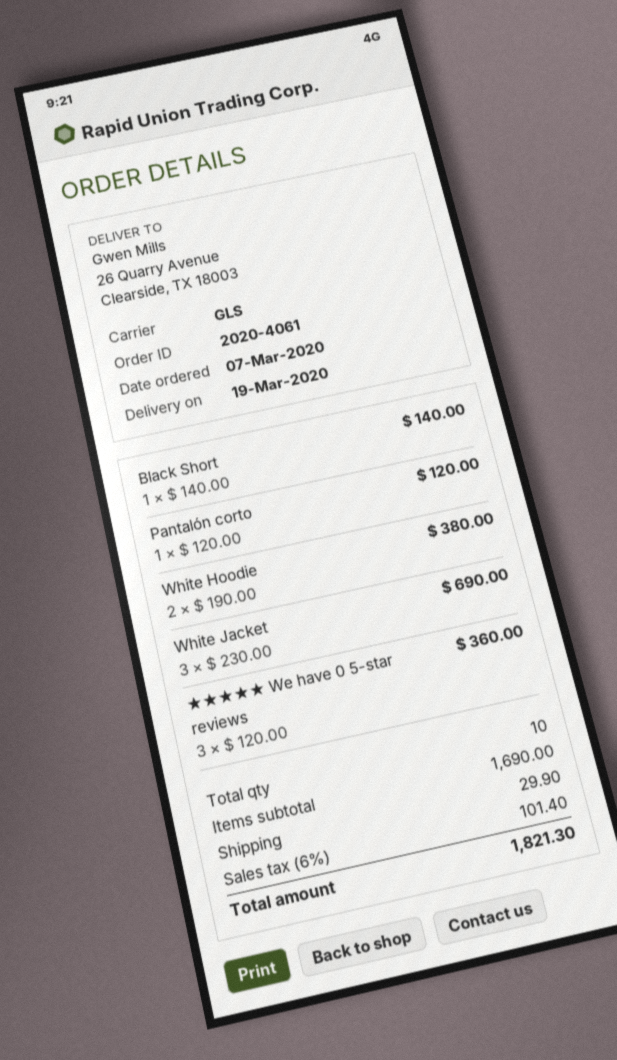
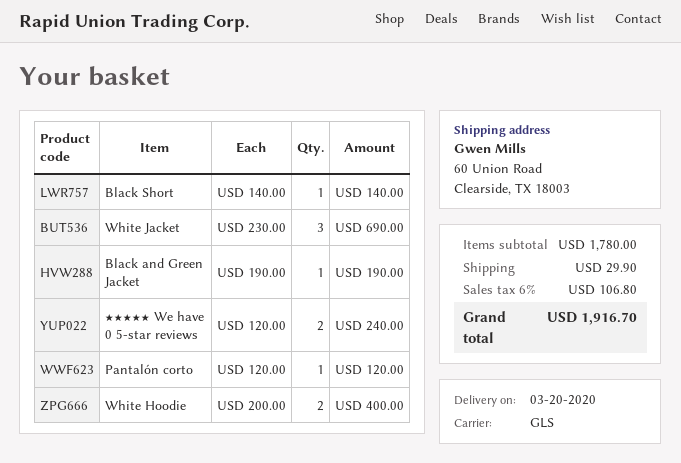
delivery date: 2020-03-19 -> 2020-03-20
ship to: 26 Quarry Avenue, Clearside, TX 18003 -> 60 Union Road, Clearside, TX 18003
White Hoodie: 2 x 190.00 = 380.00 -> 2 x 200.00 = 400.00
★★★★★ We have 0 5-star reviews: 3 x 120.00 = 360.00 -> 2 x 120.00 = 240.00
Black and Green Jacket: none -> 1 x 190.00 = 190.00
subtotal: 1690.00 -> 1780.00
tax: 6% = 101.40 -> 6% = 106.80
total: 1821.30 -> 1916.70

